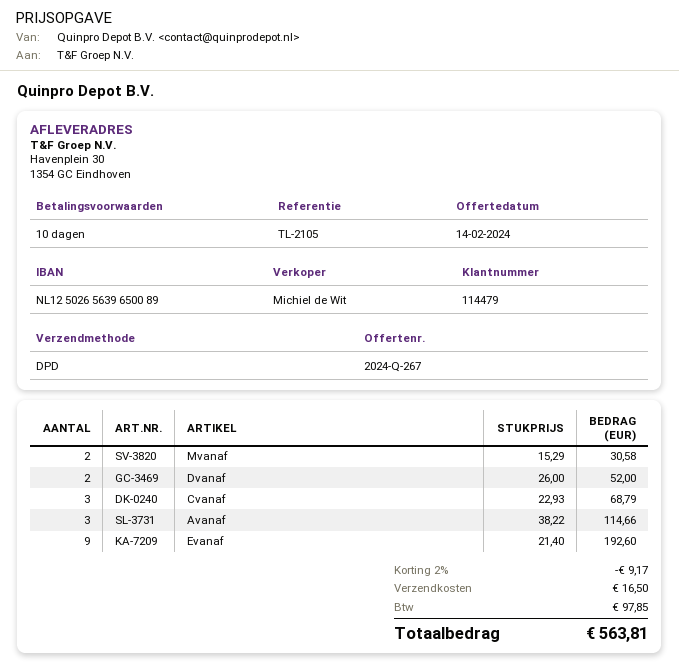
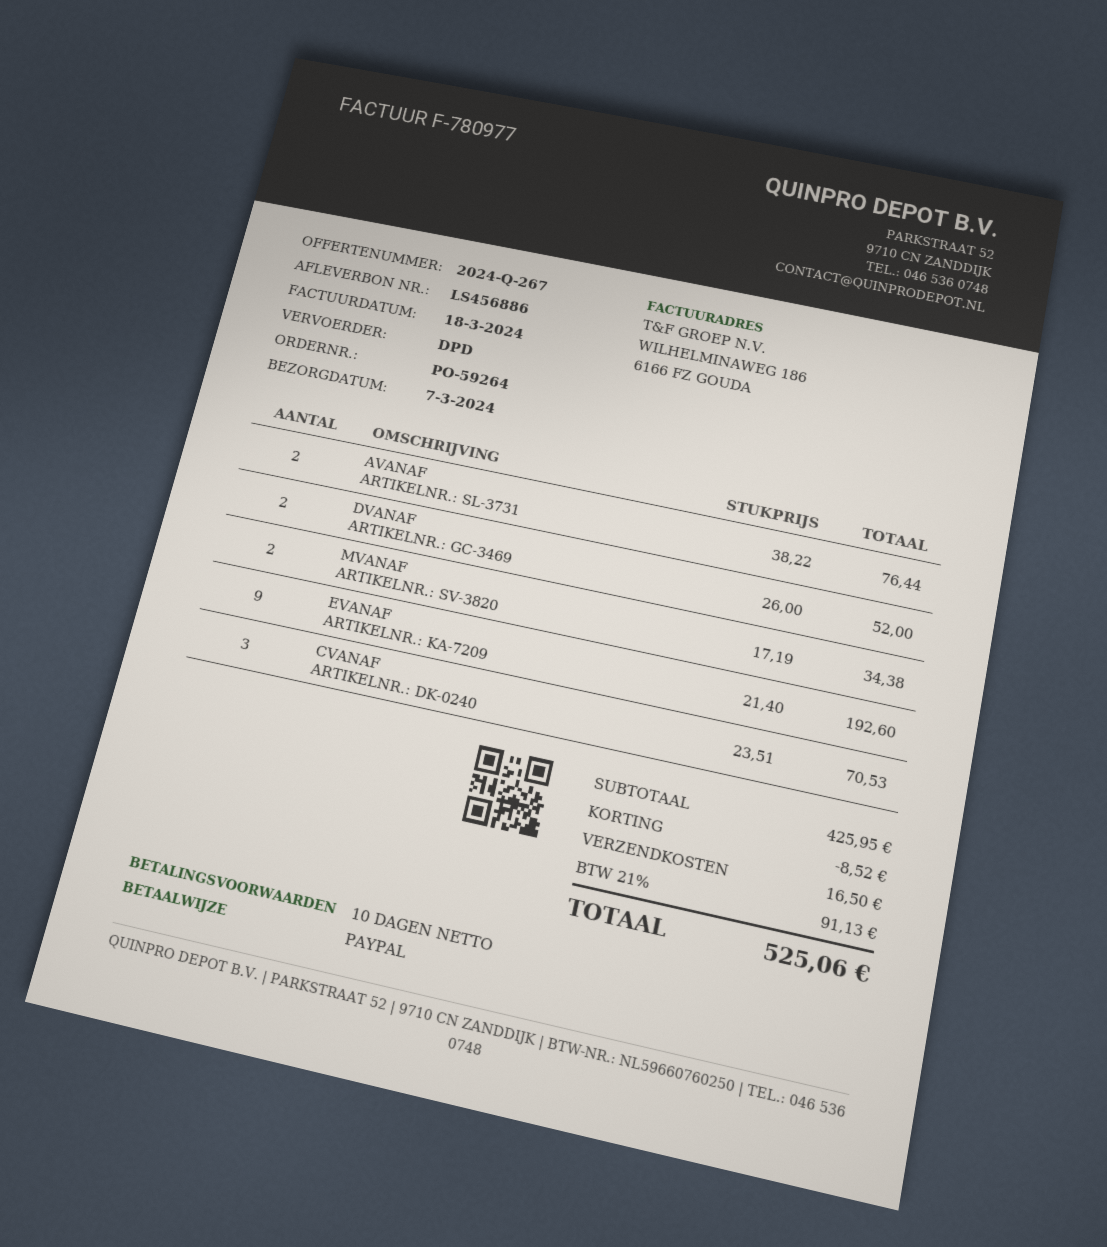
Mvanaf: 2 x 15.29 = 30.58 -> 2 x 17.19 = 34.38
Cvanaf: 3 x 22.93 = 68.79 -> 3 x 23.51 = 70.53
Avanaf: 3 x 38.22 = 114.66 -> 2 x 38.22 = 76.44
discount: 9.17 -> 8.52
tax: 97.85 -> 91.13
total: 563.81 -> 525.06

